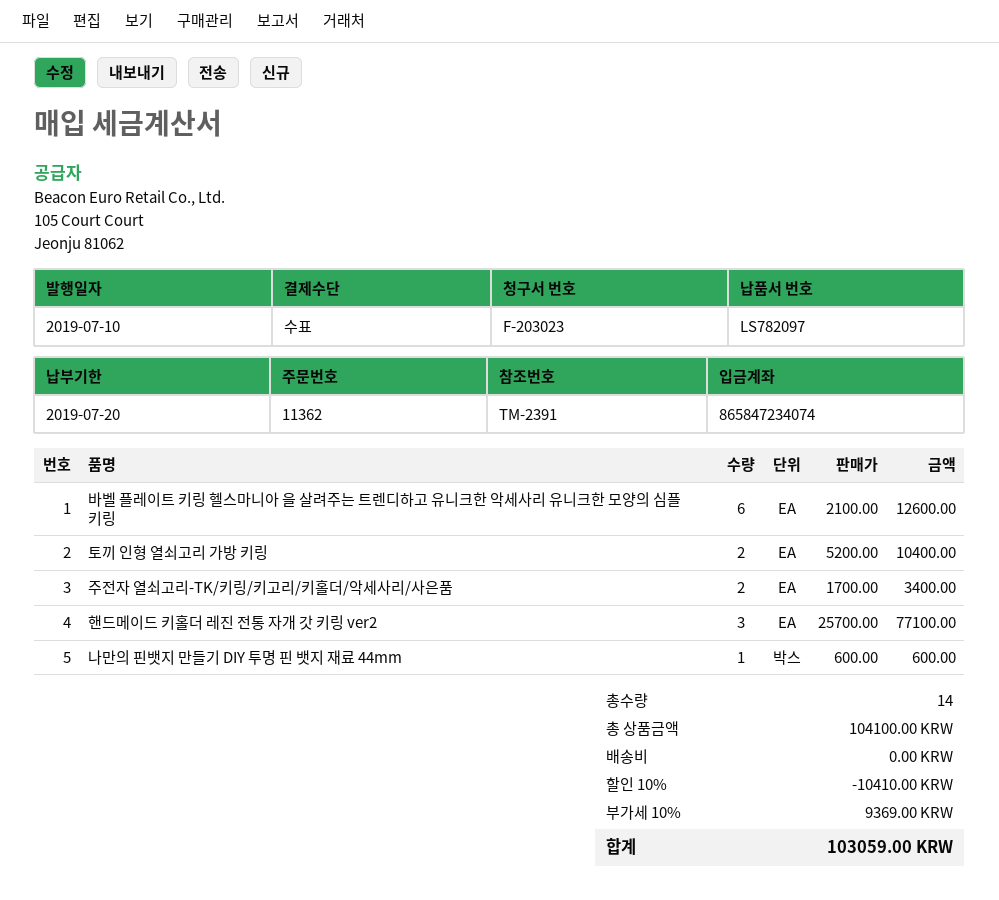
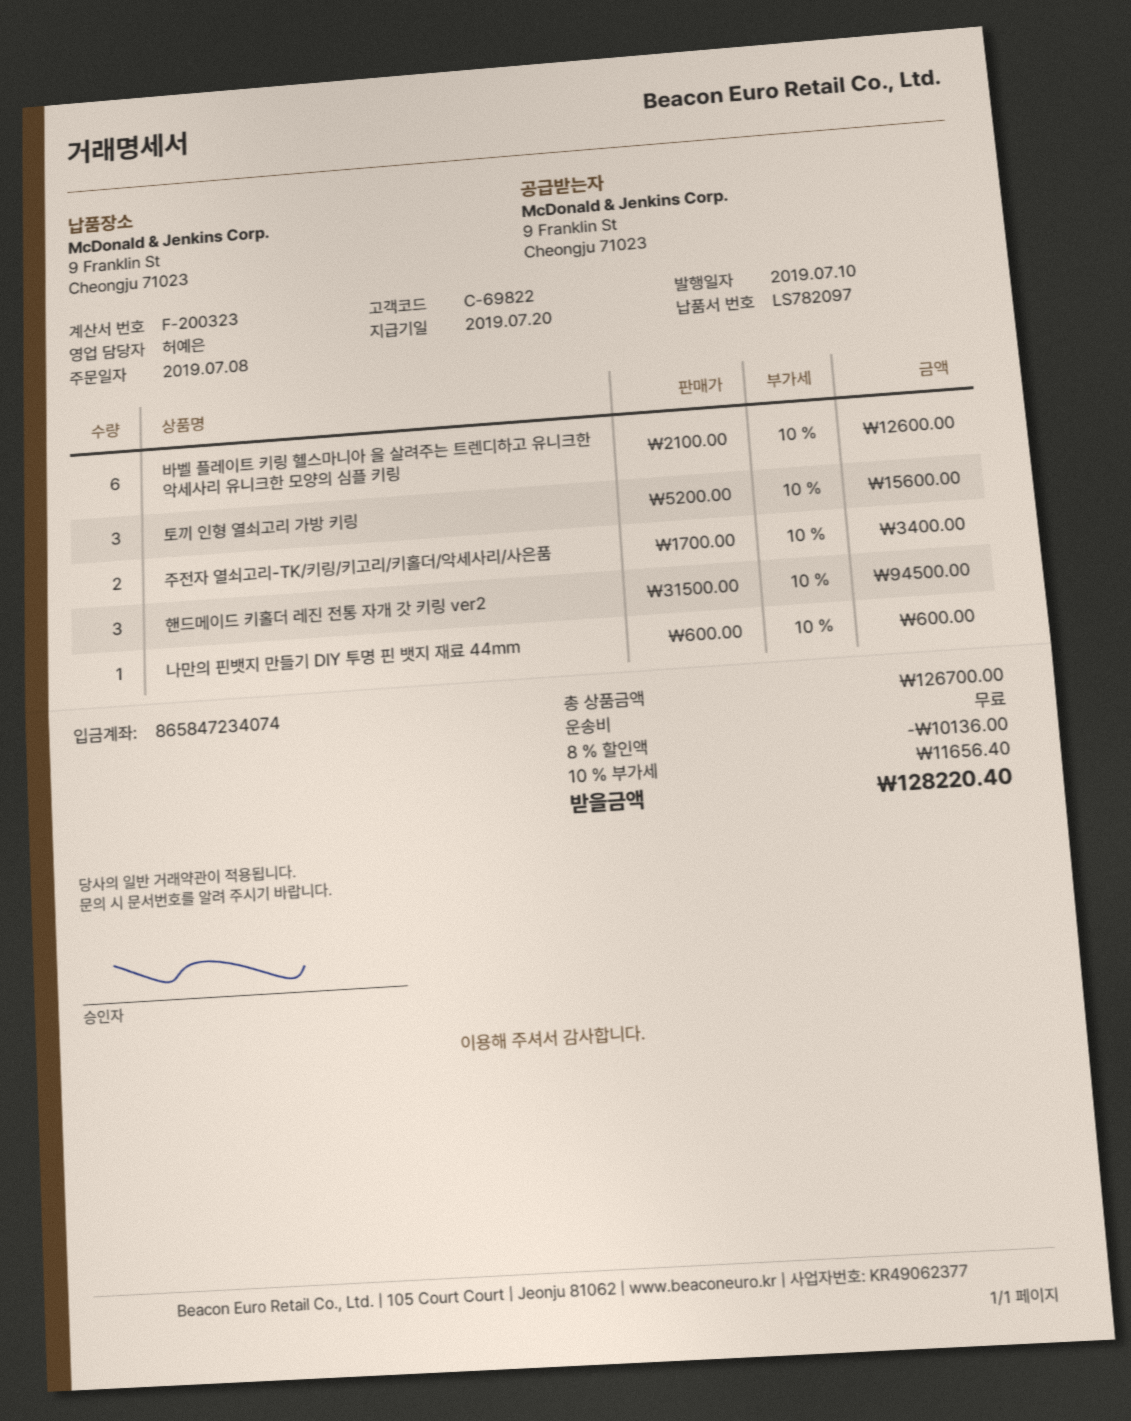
invoice number: F-203023 -> F-200323
토끼 인형 열쇠고리 가방 키링: 2 x 5200.00 = 10400.00 -> 3 x 5200.00 = 15600.00
핸드메이드 키홀더 레진 전통 자개 갓 키링 ver2: 3 x 25700.00 = 77100.00 -> 3 x 31500.00 = 94500.00
subtotal: 104100.00 -> 126700.00
discount: 10% = 10410.00 -> 8% = 10136.00
tax: 10% = 9369.00 -> 10% = 11656.40
total: 103059.00 -> 128220.40

